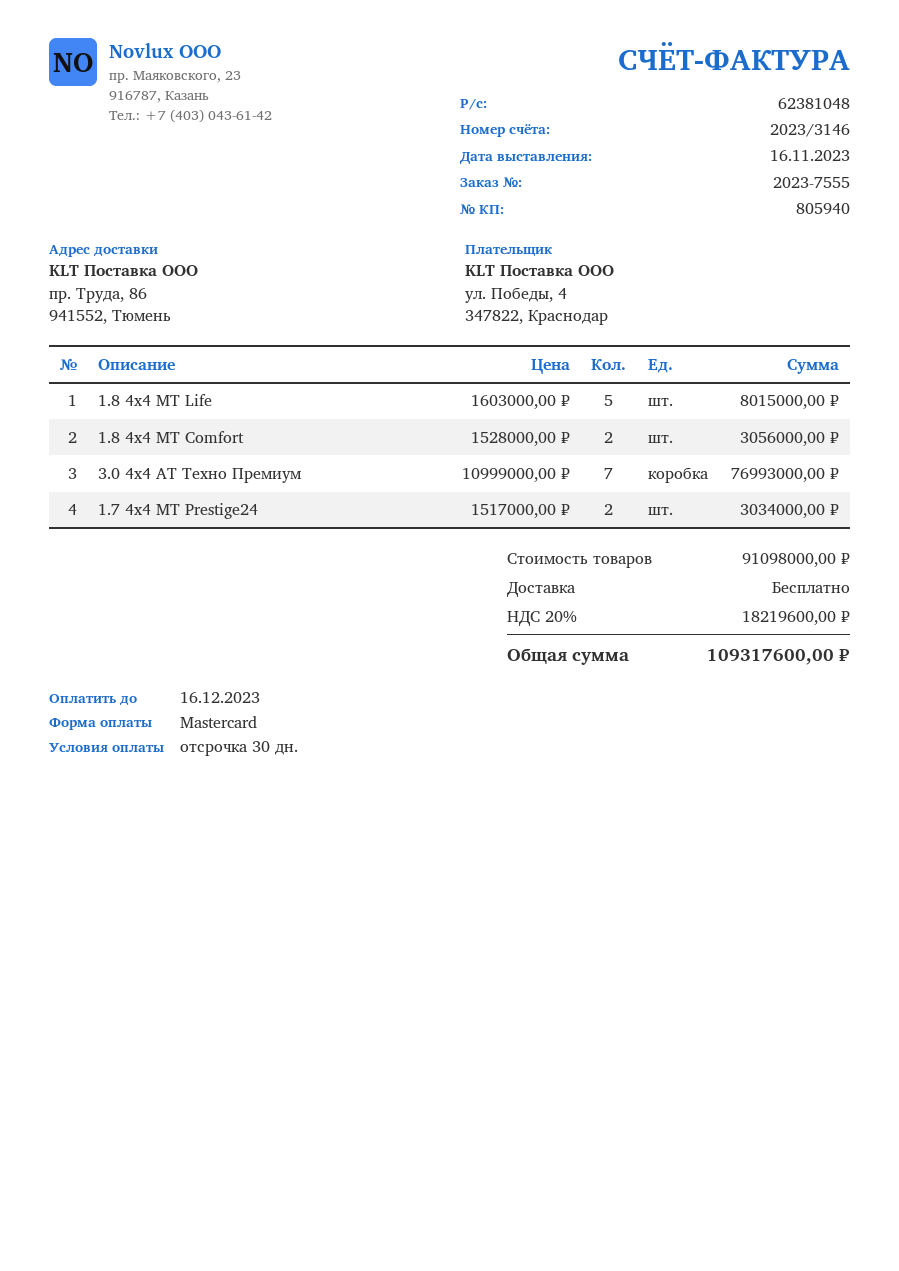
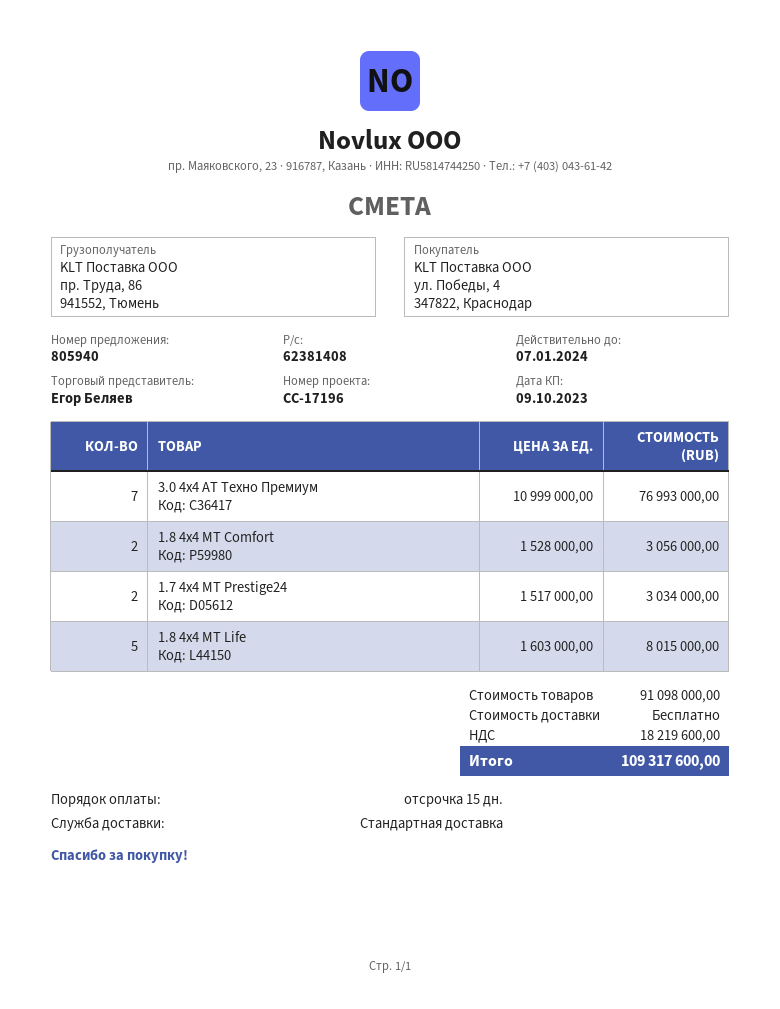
payment terms: 30 days -> 15 days
bank account: 62381048 -> 62381408

